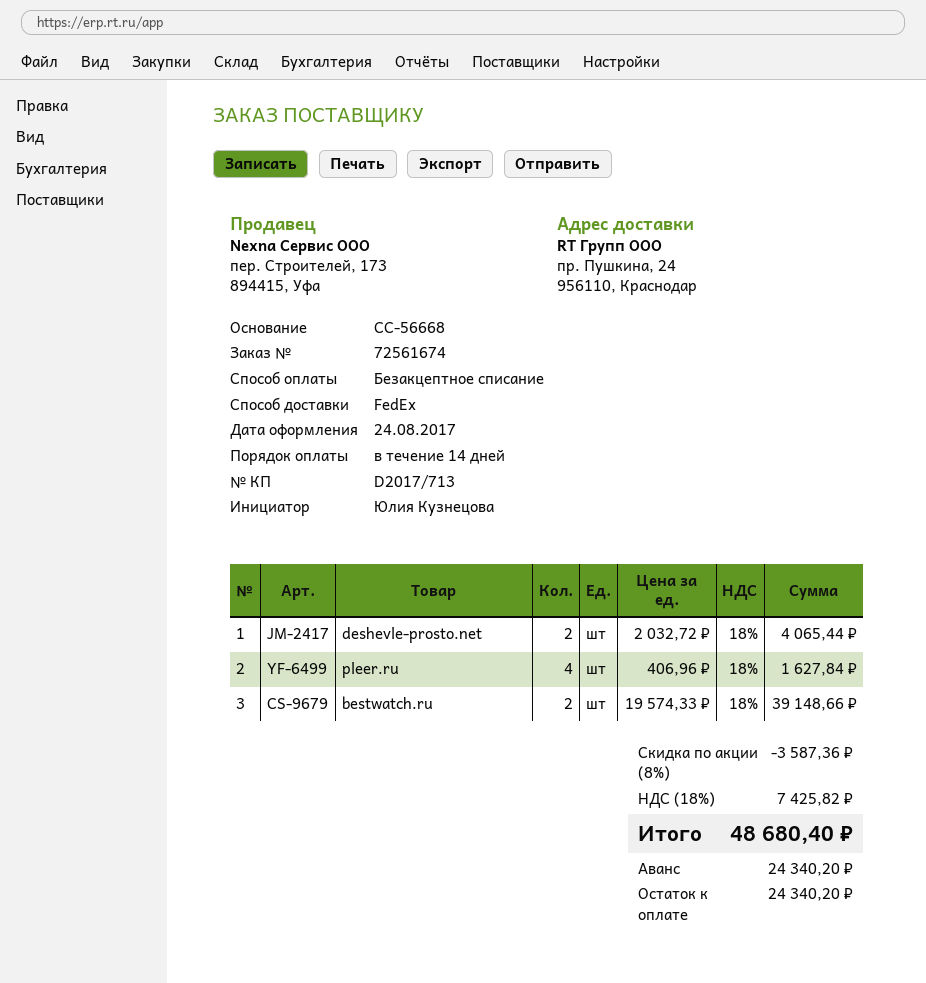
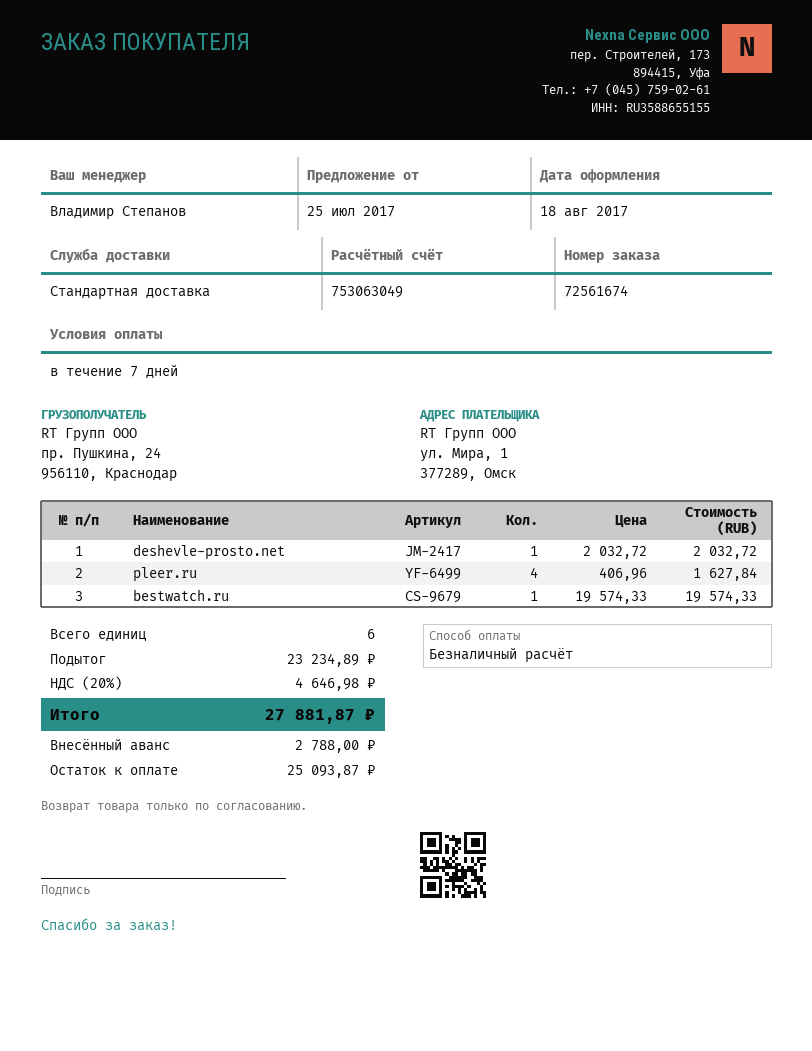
order date: 2017-08-24 -> 2017-08-18
payment terms: 14 days -> 7 days
payment method: direct debit -> bank transfer
shipping method: FedEx -> standard
deshevle-prosto.net: 2 x 2032.72 = 4065.44 -> 1 x 2032.72 = 2032.72
bestwatch.ru: 2 x 19574.33 = 39148.66 -> 1 x 19574.33 = 19574.33
discount: 8% = 3587.36 -> none
tax: 18% = 7425.82 -> 20% = 4646.98
total: 48680.40 -> 27881.87
deposit: 24340.20 -> 2788.00
balance: 24340.20 -> 25093.87

